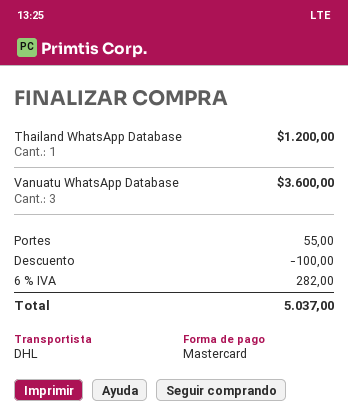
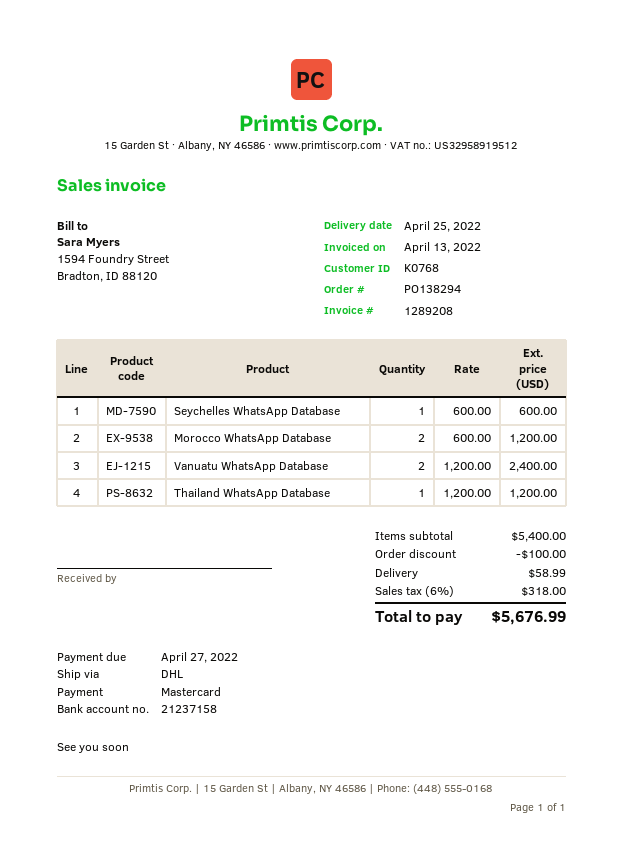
Vanuatu WhatsApp Database: 3 for 3600.00 -> 2 for 2400.00
Seychelles WhatsApp Database: none -> 1 for 600.00
Morocco WhatsApp Database: none -> 2 for 1200.00
shipping: 55.00 -> 58.99
tax: 6% = 282.00 -> 6% = 318.00
total: 5037.00 -> 5676.99

